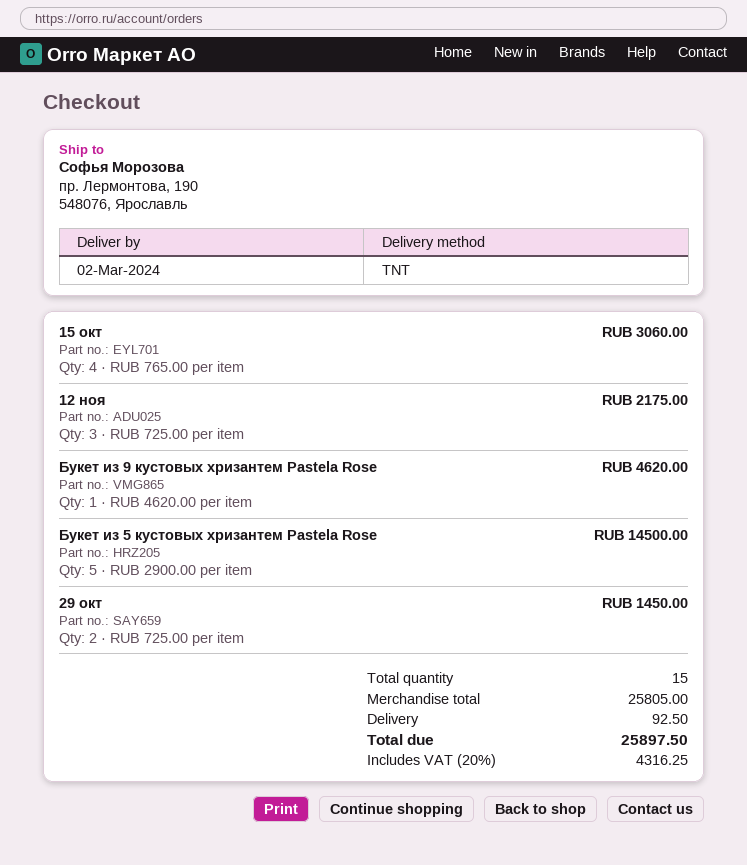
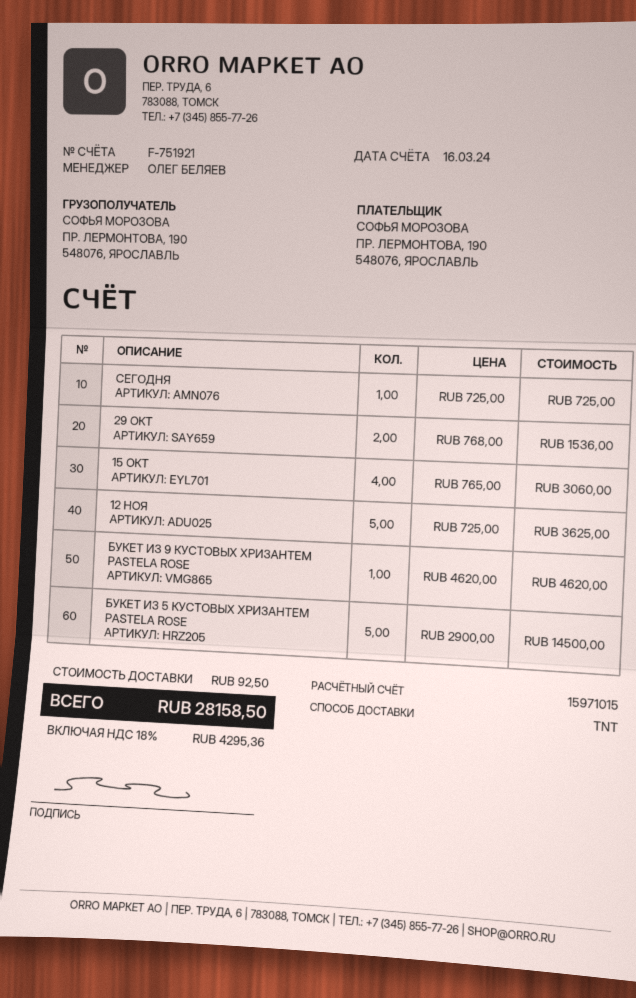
12 ноя: 3 x 725.00 = 2175.00 -> 5 x 725.00 = 3625.00
29 окт: 2 x 725.00 = 1450.00 -> 2 x 768.00 = 1536.00
СЕГОДНЯ: none -> 1 x 725.00 = 725.00
tax: 20% = 4316.25 -> 18% = 4295.36
total: 25897.50 -> 28158.50

